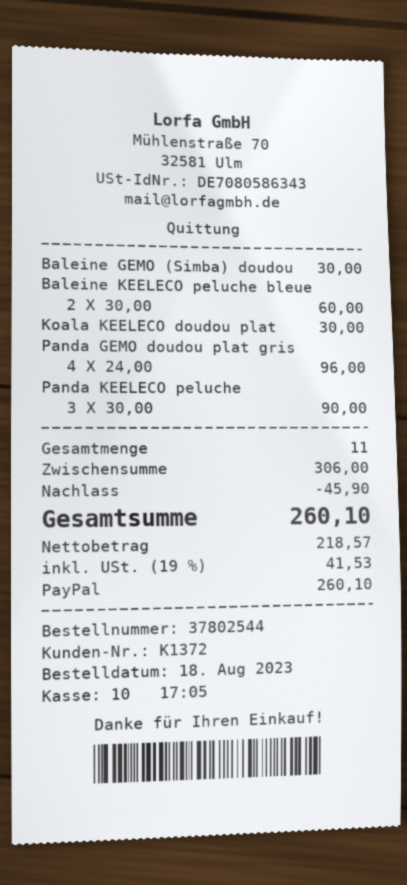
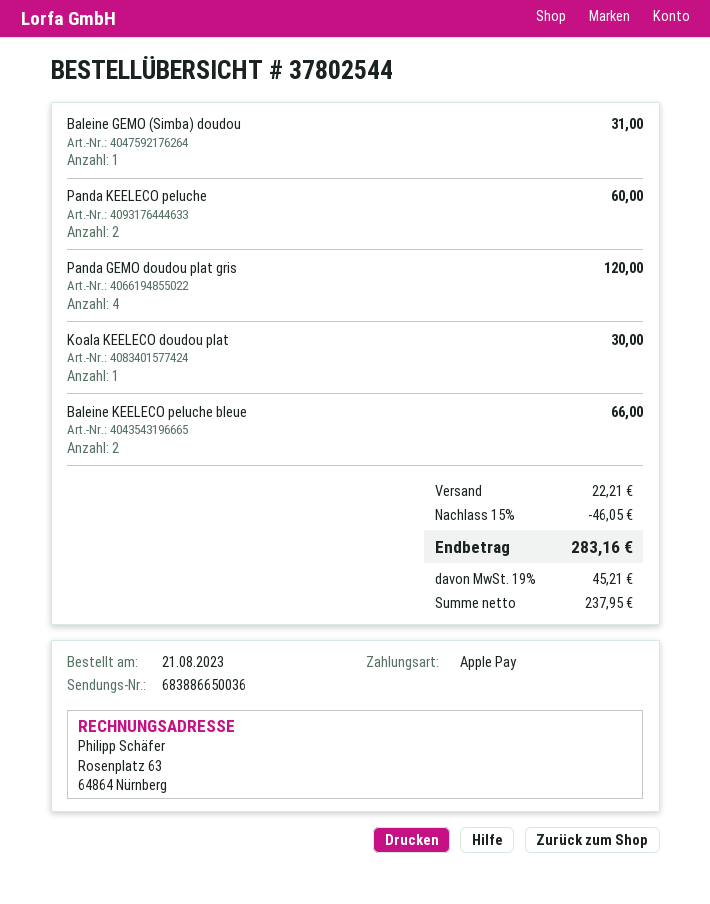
order date: 2023-08-18 -> 2023-08-21
payment method: PayPal -> Apple Pay
Baleine GEMO (Simba) doudou: 1 for 30.00 -> 1 for 31.00
Baleine KEELECO peluche bleue: 2 for 60.00 -> 2 for 66.00
Panda GEMO doudou plat gris: 4 for 96.00 -> 4 for 120.00
Panda KEELECO peluche: 3 for 90.00 -> 2 for 60.00
discount: 45.90 -> 46.05
shipping: none -> 22.21
net: 218.57 -> 237.95
tax: 19% = 41.53 -> 19% = 45.21
total: 260.10 -> 283.16

